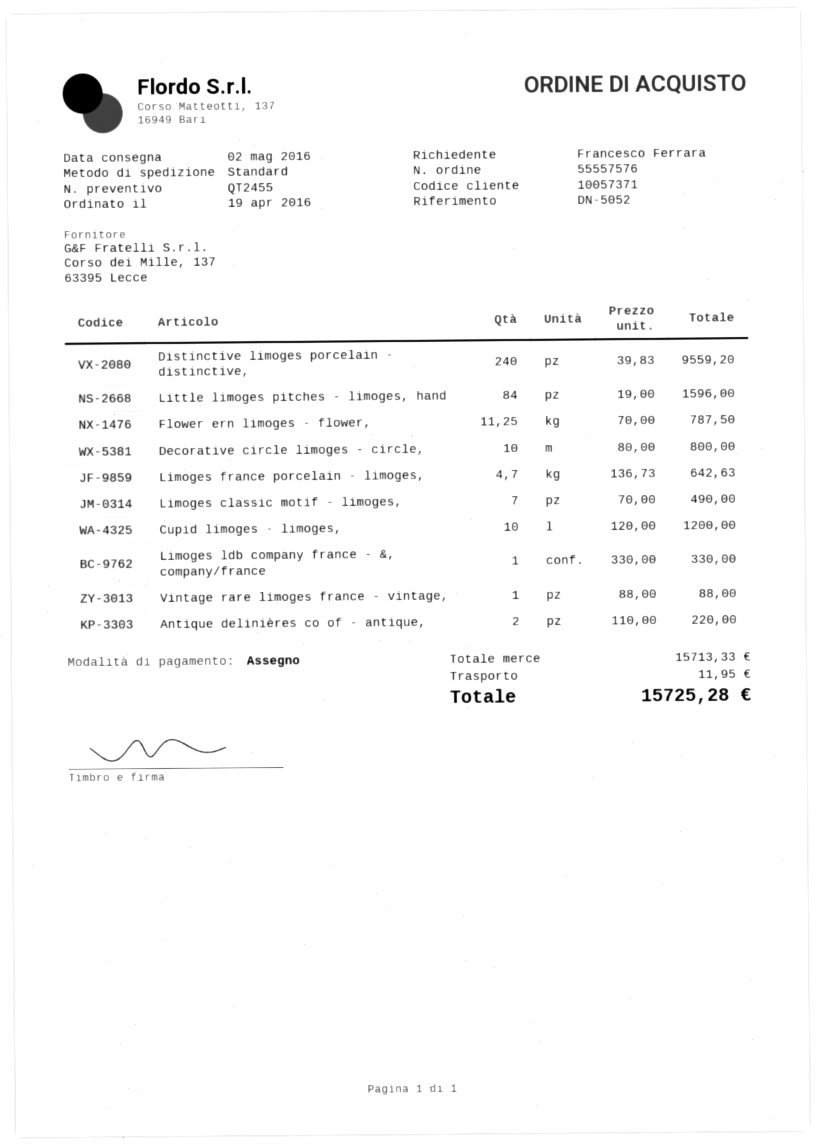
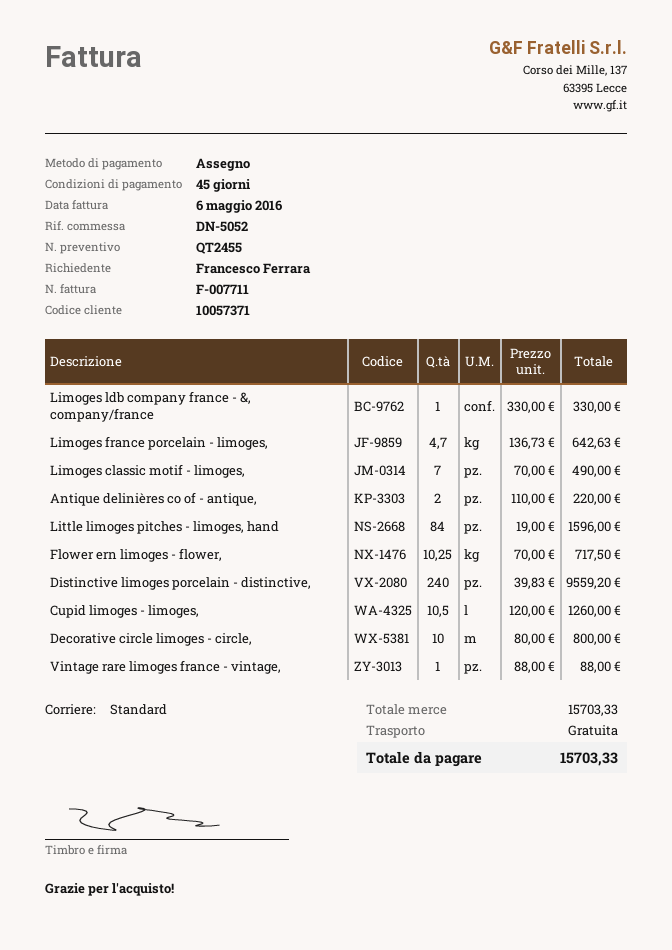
Flower ern limoges - flower,: 11.25 x 70.00 = 787.50 -> 10.25 x 70.00 = 717.50
Cupid limoges - limoges,: 10 x 120.00 = 1200.00 -> 10.5 x 120.00 = 1260.00
subtotal: 15713.33 -> 15703.33
shipping: 11.95 -> 0.00
total: 15725.28 -> 15703.33

